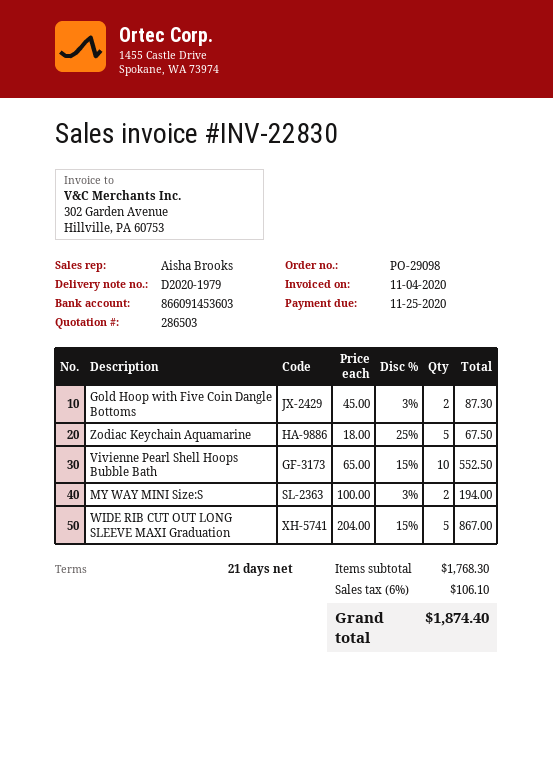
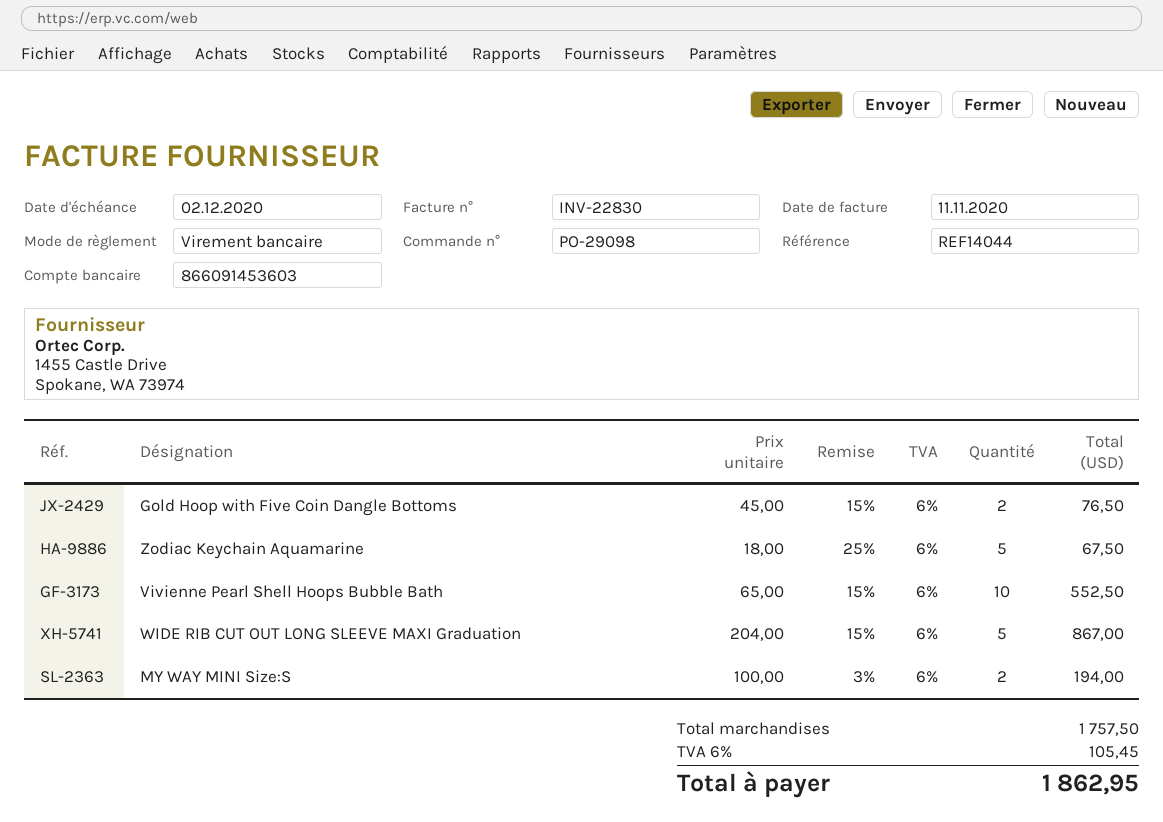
invoice date: 2020-11-04 -> 2020-11-11
due date: 2020-11-25 -> 2020-12-02
Gold Hoop with Five Coin Dangle Bottoms: 2 x 45.00 - 3% = 87.30 -> 2 x 45.00 - 15% = 76.50
subtotal: 1768.30 -> 1757.50
tax: 6% = 106.10 -> 6% = 105.45
total: 1874.40 -> 1862.95

